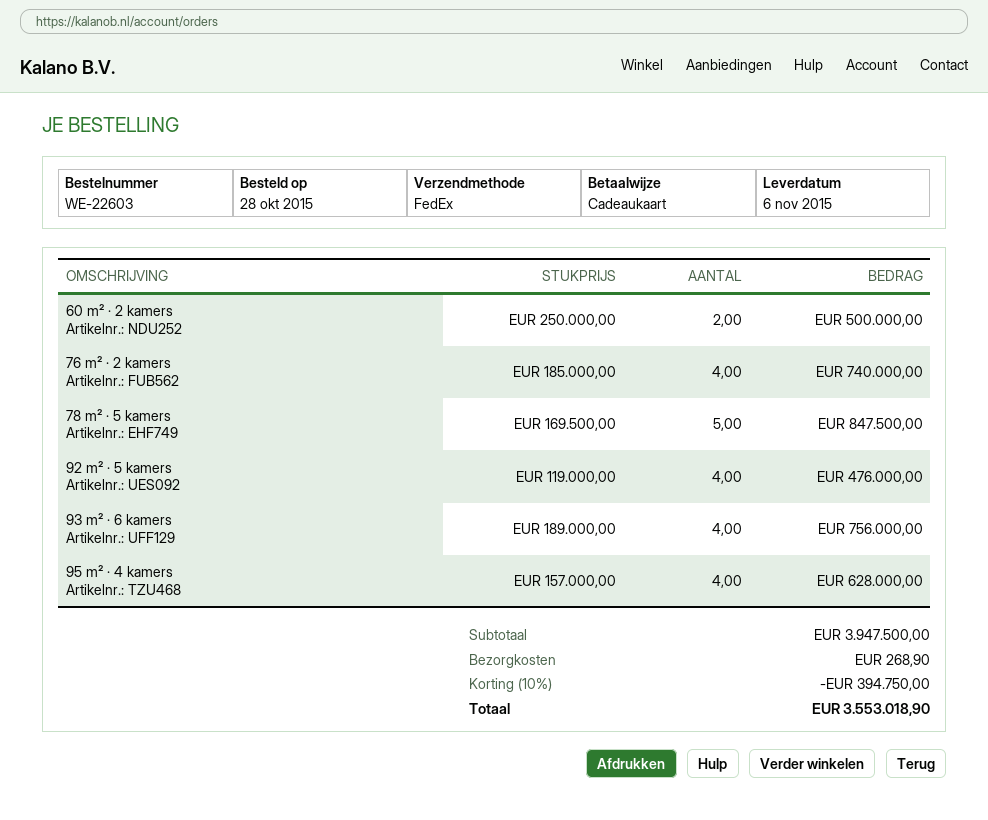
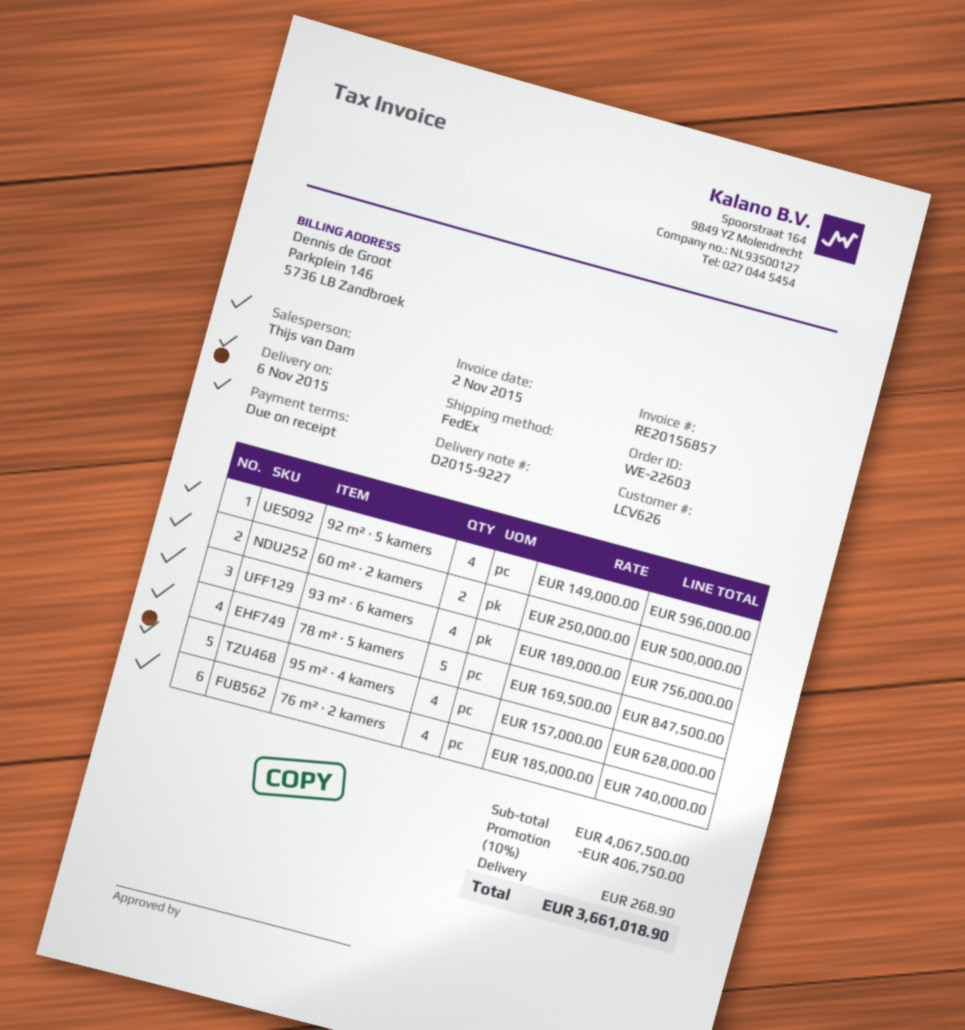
92 m² · 5 kamers: 4 x 119000.00 = 476000.00 -> 4 x 149000.00 = 596000.00
subtotal: 3947500.00 -> 4067500.00
discount: 10% = 394750.00 -> 10% = 406750.00
total: 3553018.90 -> 3661018.90

